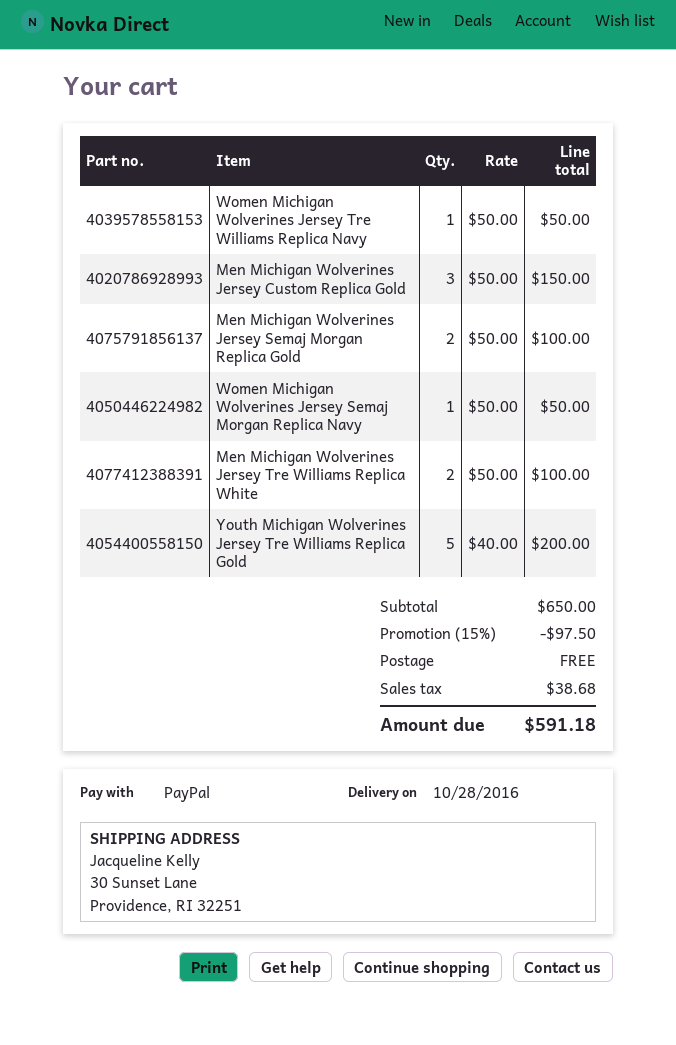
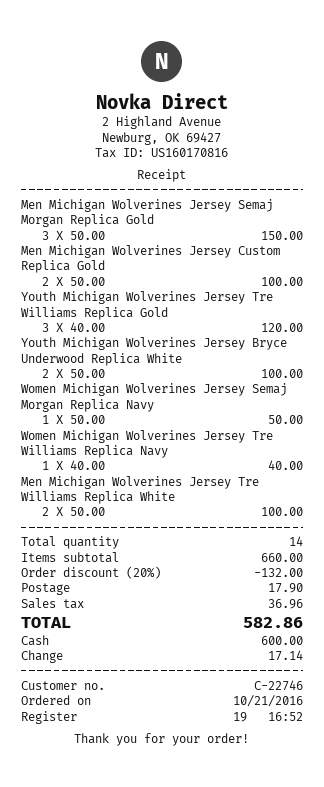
payment method: PayPal -> cash
Women Michigan Wolverines Jersey Tre Williams Replica Navy: 1 x 50.00 = 50.00 -> 1 x 40.00 = 40.00
Men Michigan Wolverines Jersey Custom Replica Gold: 3 x 50.00 = 150.00 -> 2 x 50.00 = 100.00
Men Michigan Wolverines Jersey Semaj Morgan Replica Gold: 2 x 50.00 = 100.00 -> 3 x 50.00 = 150.00
Youth Michigan Wolverines Jersey Tre Williams Replica Gold: 5 x 40.00 = 200.00 -> 3 x 40.00 = 120.00
Youth Michigan Wolverines Jersey Bryce Underwood Replica White: none -> 2 x 50.00 = 100.00
subtotal: 650.00 -> 660.00
discount: 15% = 97.50 -> 20% = 132.00
shipping: 0.00 -> 17.90
tax: 38.68 -> 36.96
total: 591.18 -> 582.86

